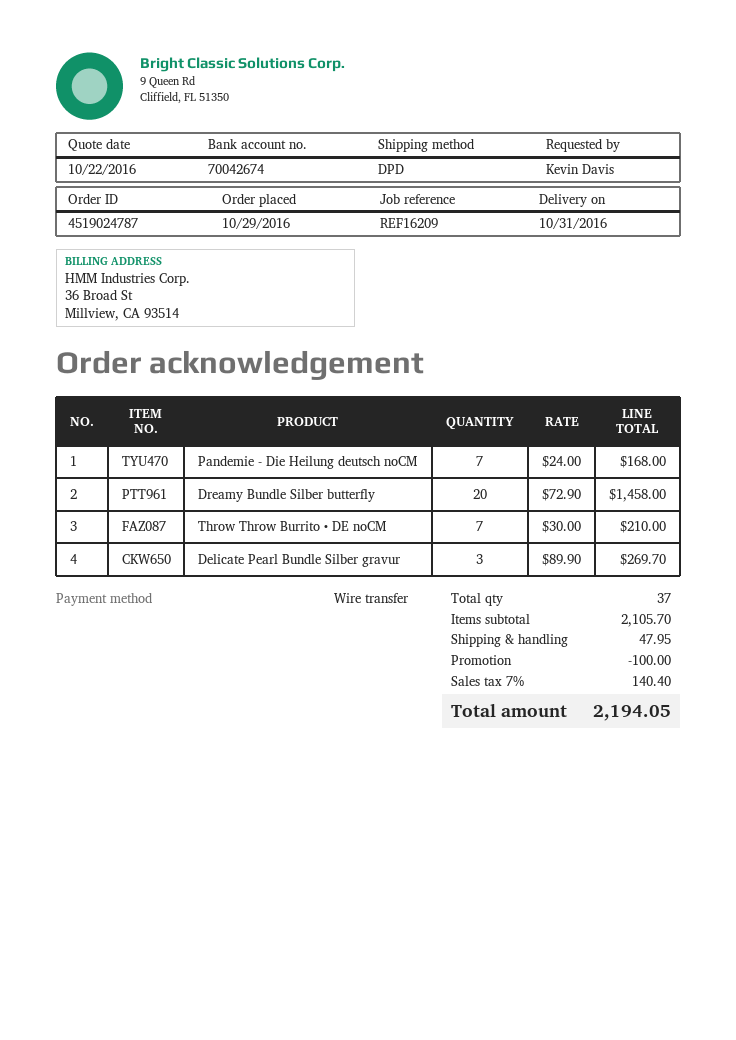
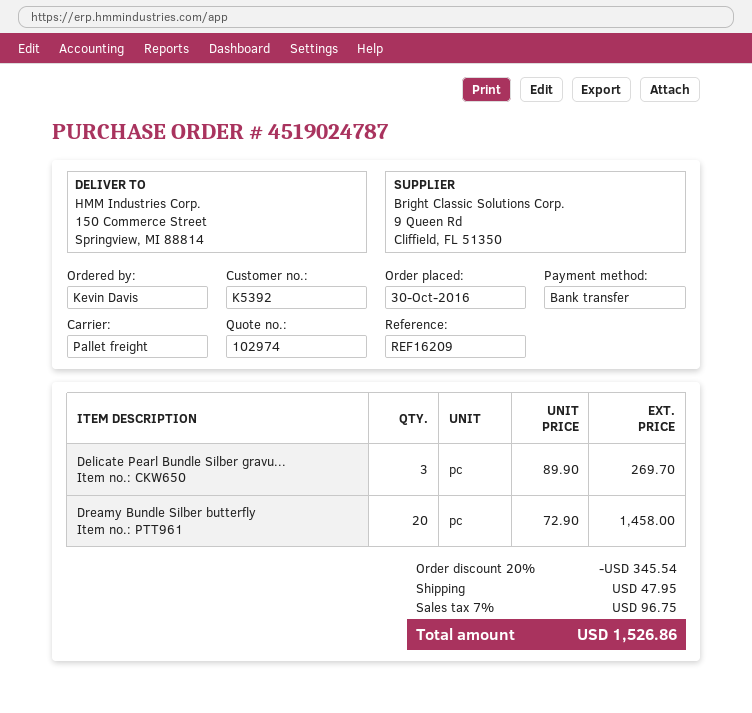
order date: 2016-10-29 -> 2016-10-30
shipping method: DPD -> pallet freight
Pandemie - Die Heilung deutsch noCM: 7 x 24.00 = 168.00 -> none
Throw Throw Burrito • DE noCM: 7 x 30.00 = 210.00 -> none
discount: 100.00 -> 345.54
tax: 7% = 140.40 -> 7% = 96.75
total: 2194.05 -> 1526.86

